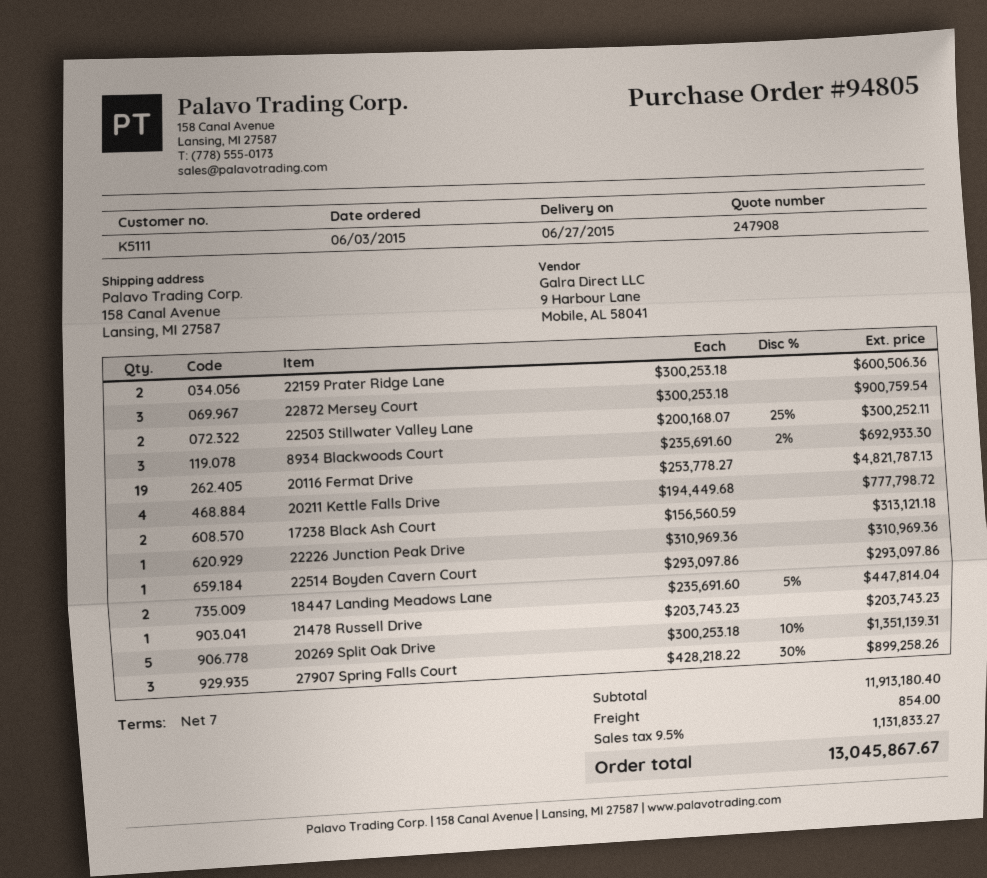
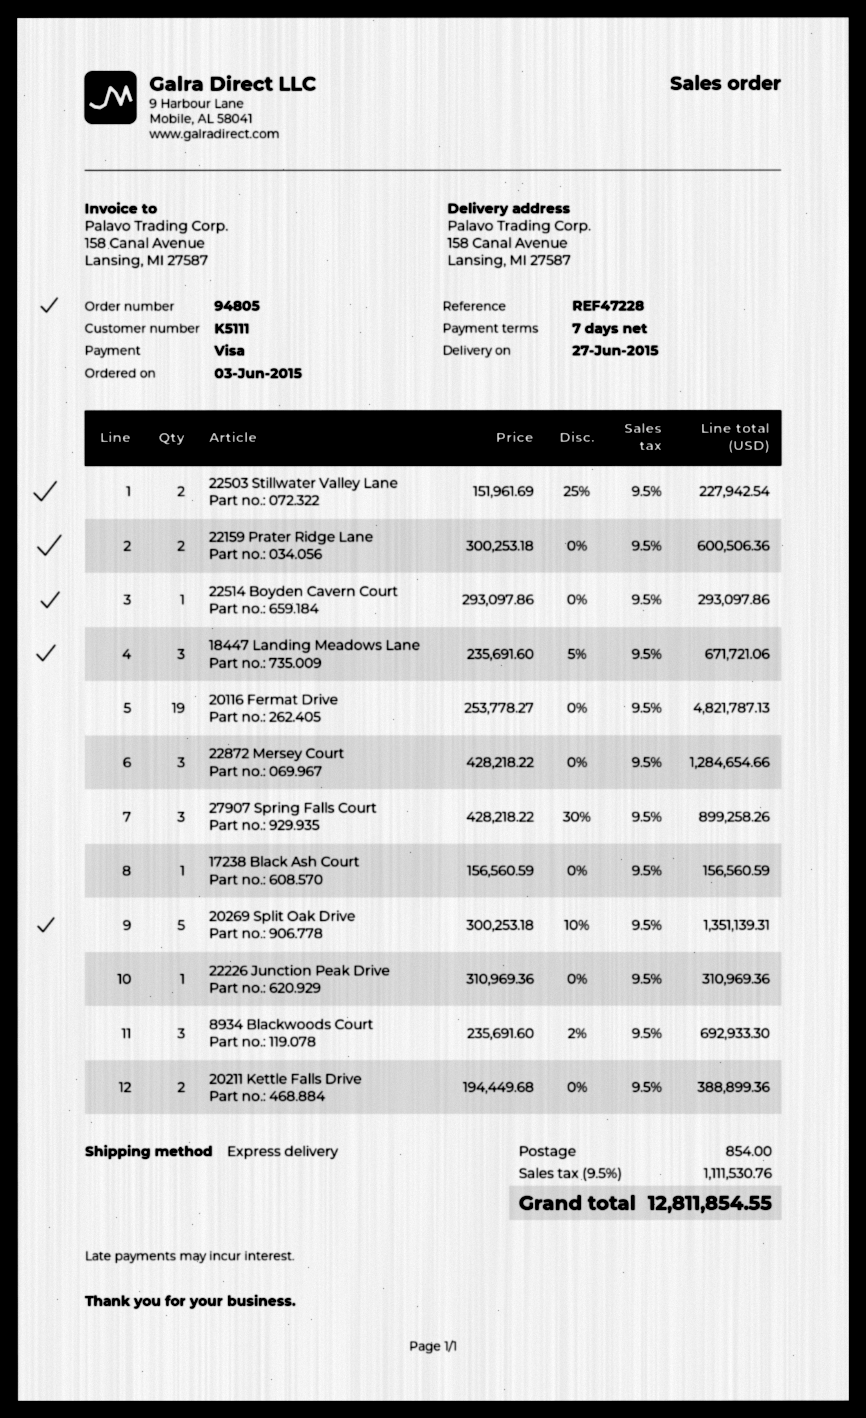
22872 Mersey Court: 3 x 300253.18 = 900759.54 -> 3 x 428218.22 = 1284654.66
22503 Stillwater Valley Lane: 2 x 200168.07 - 25% = 300252.11 -> 2 x 151961.69 - 25% = 227942.54
20211 Kettle Falls Drive: 4 x 194449.68 = 777798.72 -> 2 x 194449.68 = 388899.36
17238 Black Ash Court: 2 x 156560.59 = 313121.18 -> 1 x 156560.59 = 156560.59
18447 Landing Meadows Lane: 2 x 235691.60 - 5% = 447814.04 -> 3 x 235691.60 - 5% = 671721.06
21478 Russell Drive: 1 x 203743.23 = 203743.23 -> none
tax: 9.5% = 1131833.27 -> 9.5% = 1111530.76
total: 13045867.67 -> 12811854.55

